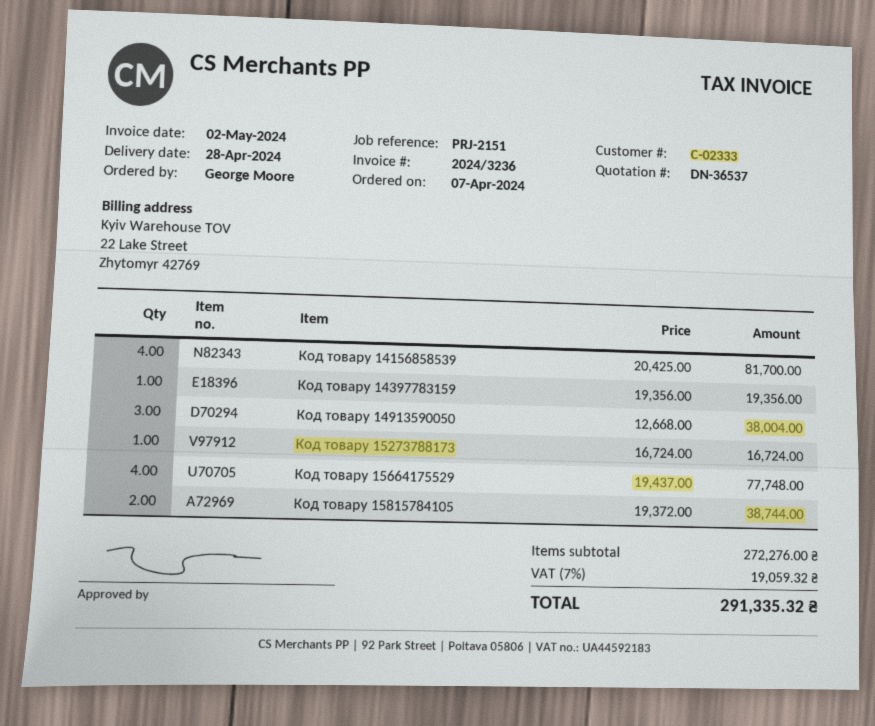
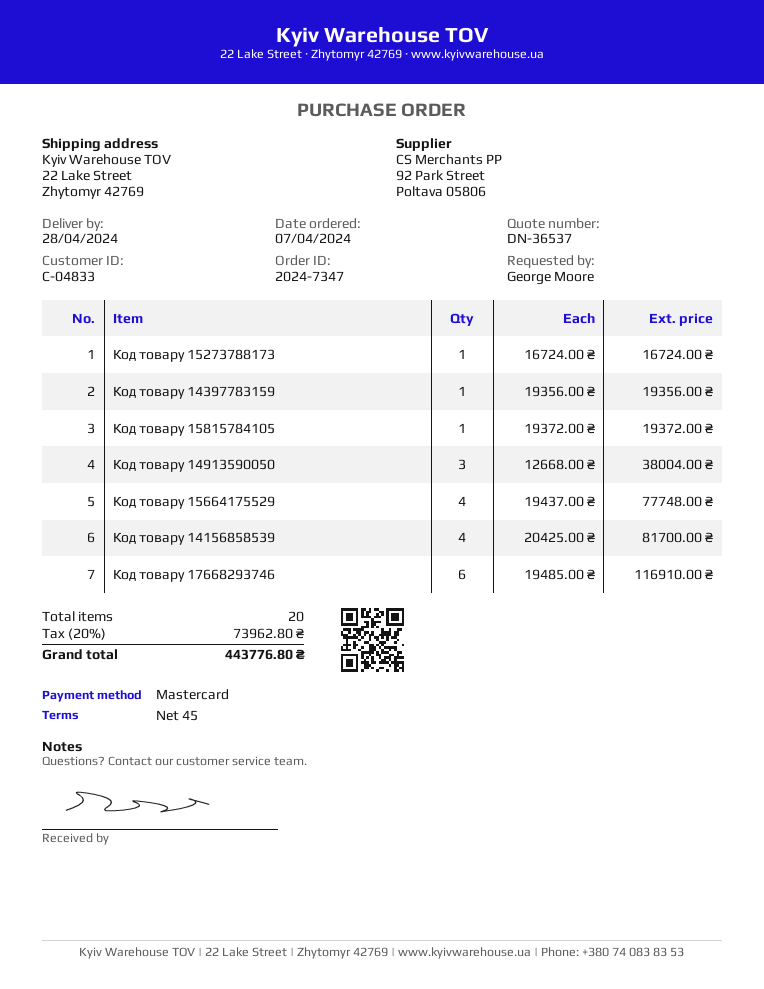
customer number: C-02333 -> C-04833
Код товару 15815784105: 2 x 19372.00 = 38744.00 -> 1 x 19372.00 = 19372.00
Код товару 17668293746: none -> 6 x 19485.00 = 116910.00
tax: 7% = 19059.32 -> 20% = 73962.80
total: 291335.32 -> 443776.80

